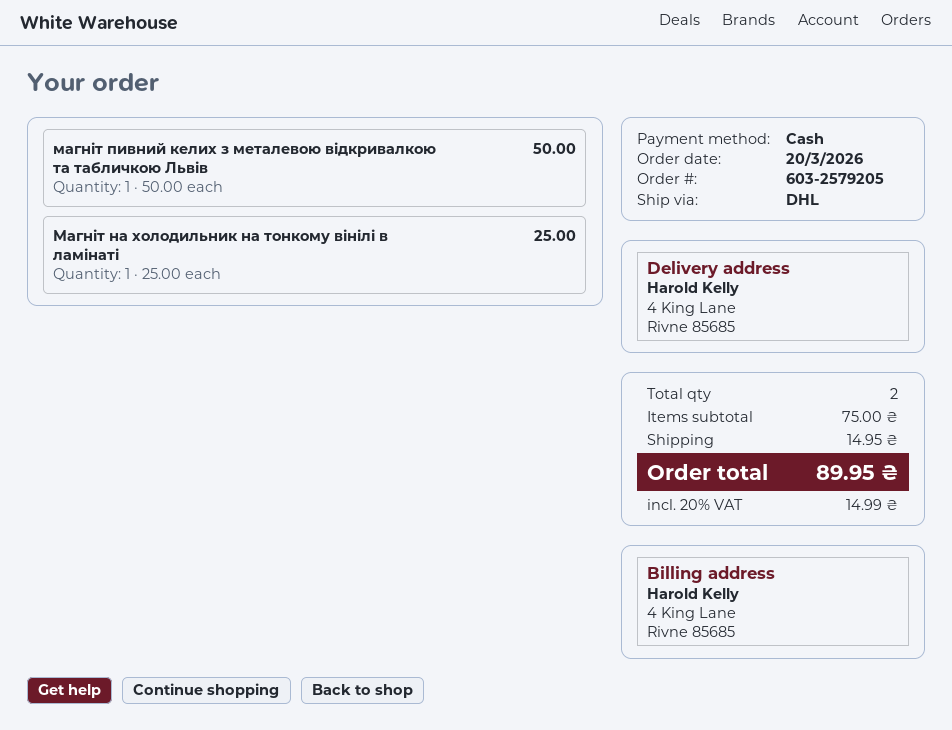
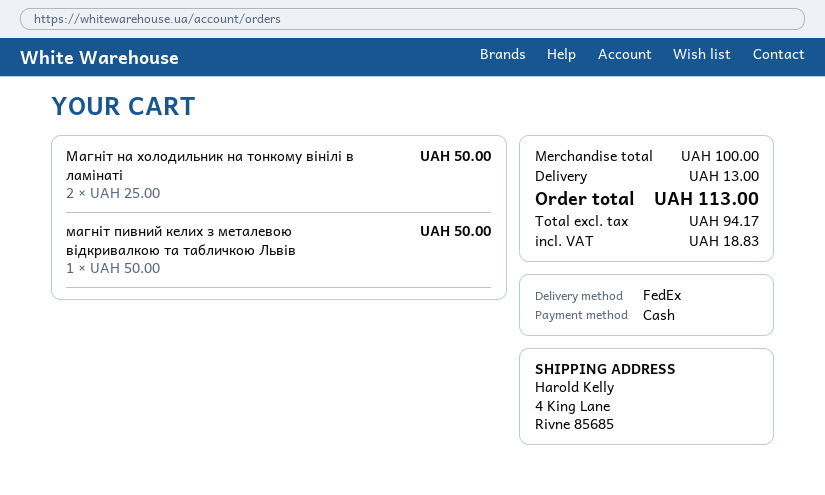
shipping method: DHL -> FedEx
Магніт на холодильник на тонкому вінілі в ламінаті: 1 x 25.00 = 25.00 -> 2 x 25.00 = 50.00
subtotal: 75.00 -> 100.00
shipping: 14.95 -> 13.00
tax: 14.99 -> 18.83
total: 89.95 -> 113.00

